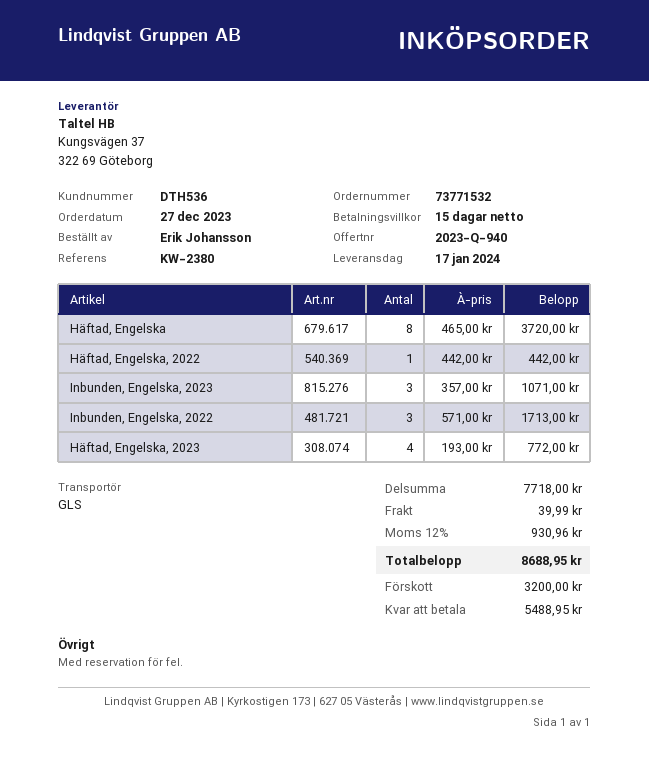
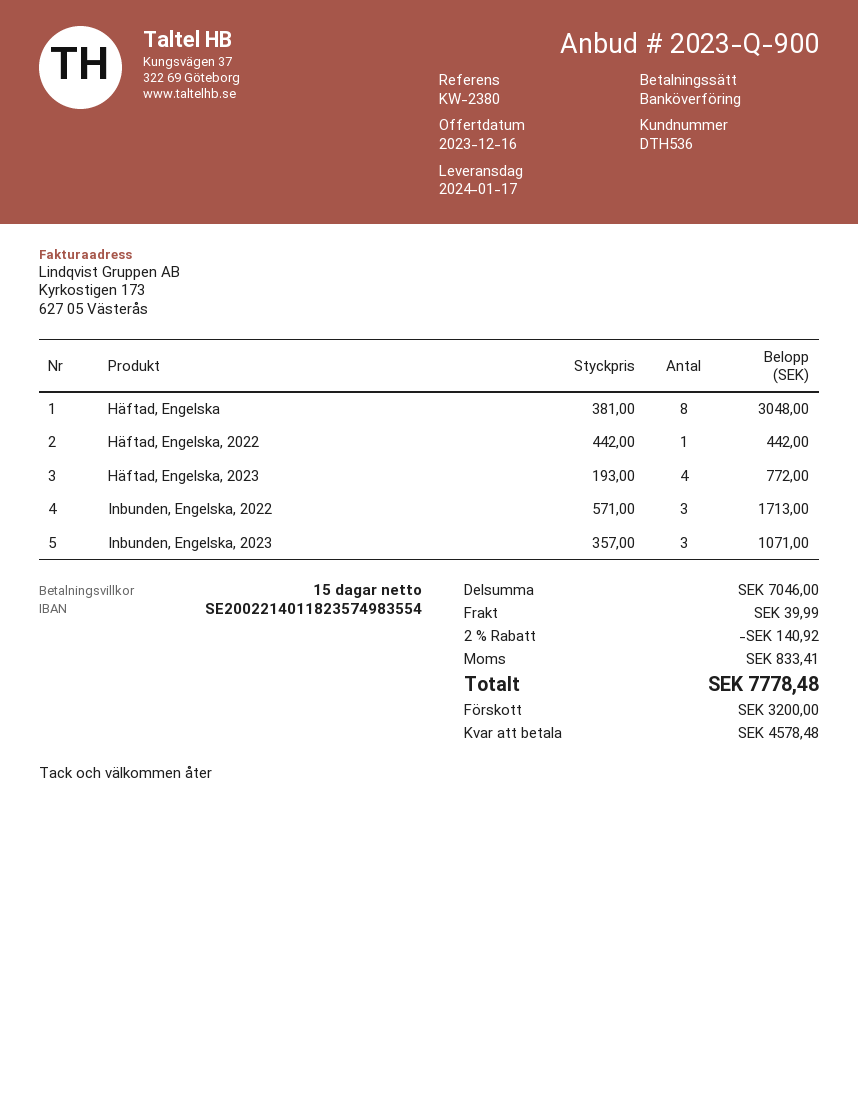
quote number: 2023-Q-940 -> 2023-Q-900
Häftad, Engelska: 8 x 465.00 = 3720.00 -> 8 x 381.00 = 3048.00
subtotal: 7718.00 -> 7046.00
discount: none -> 2% = 140.92
tax: 930.96 -> 833.41
total: 8688.95 -> 7778.48
balance: 5488.95 -> 4578.48

